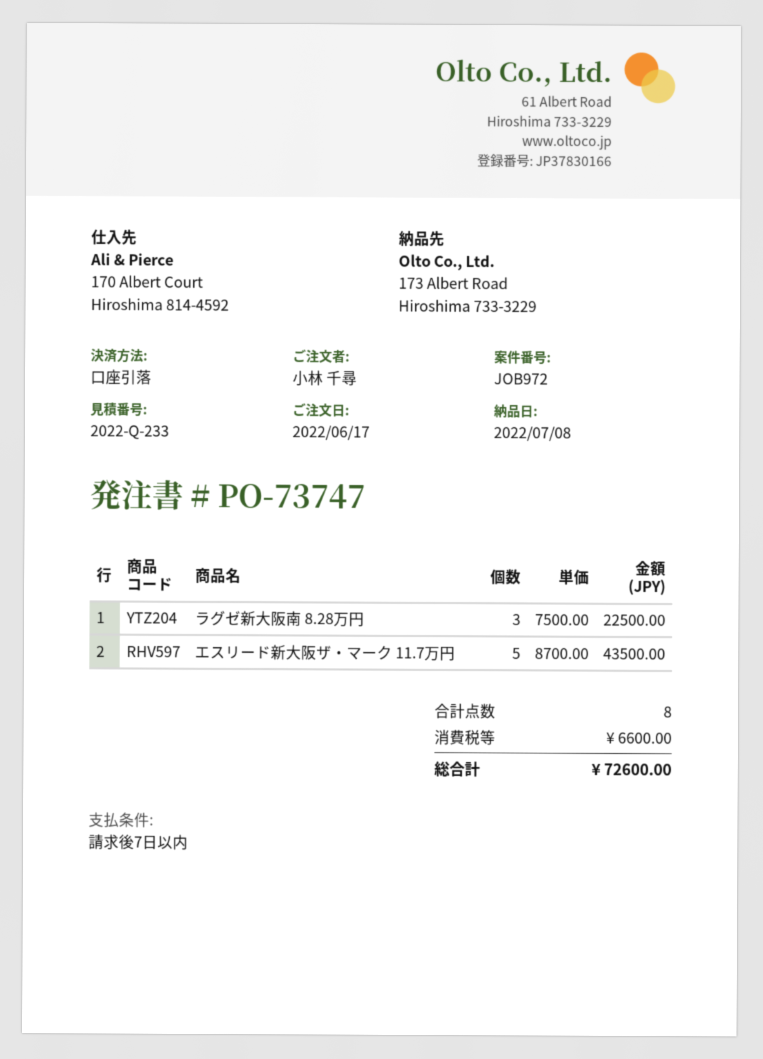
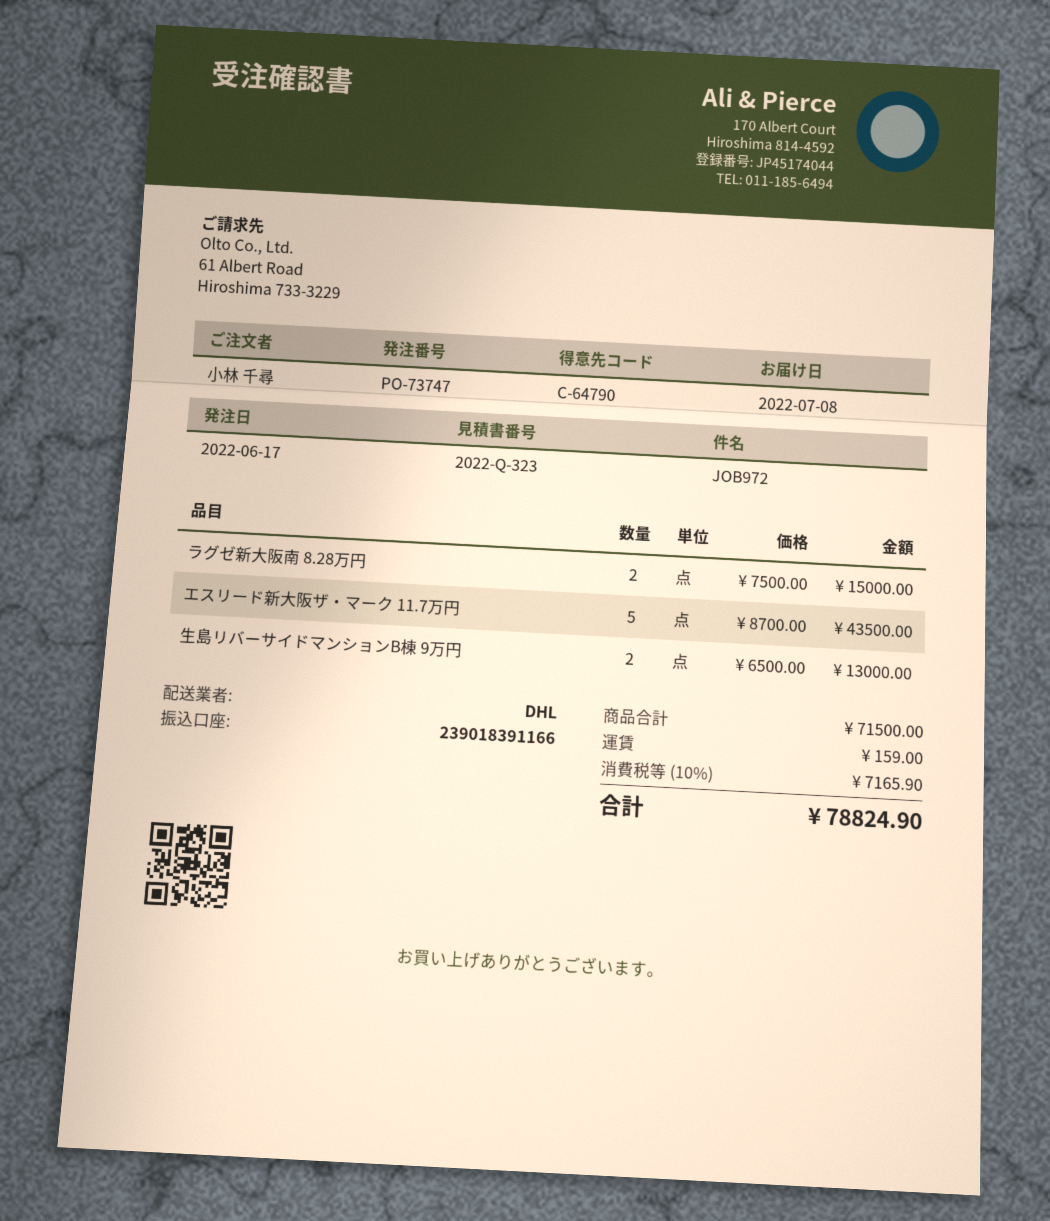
quote number: 2022-Q-233 -> 2022-Q-323
ラグゼ新大阪南 8.28万円: 3 x 7500.00 = 22500.00 -> 2 x 7500.00 = 15000.00
生島リバーサイドマンションB棟 9万円: none -> 2 x 6500.00 = 13000.00
shipping: none -> 159.00
tax: 6600.00 -> 7165.90
total: 72600.00 -> 78824.90

